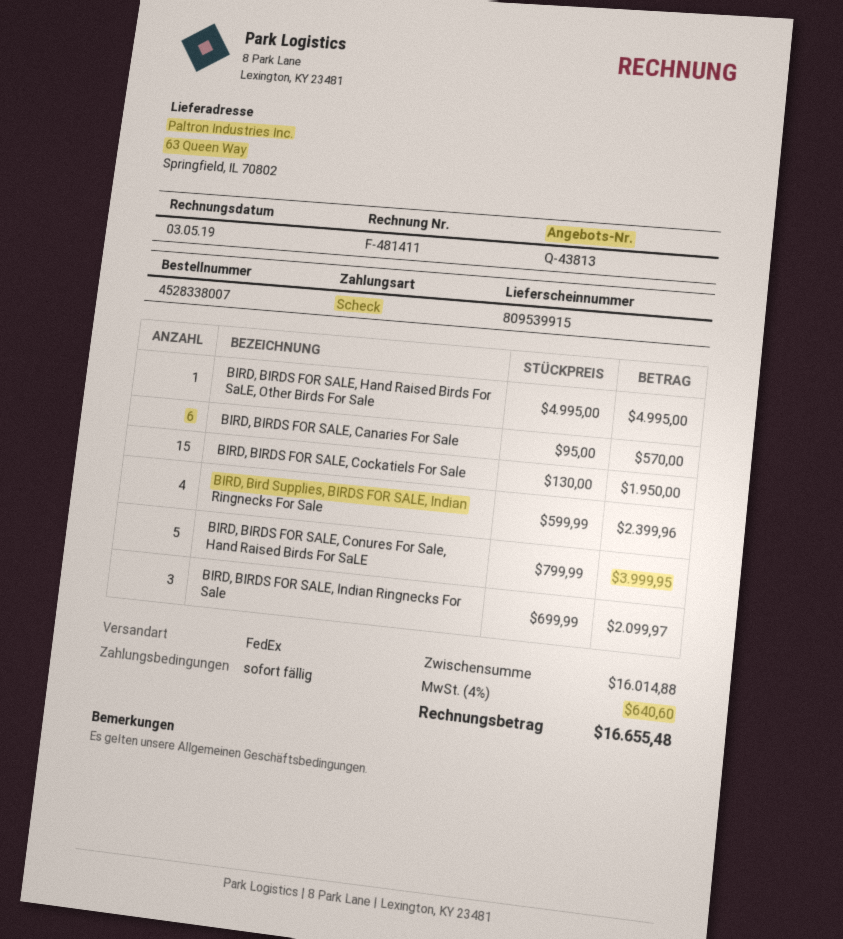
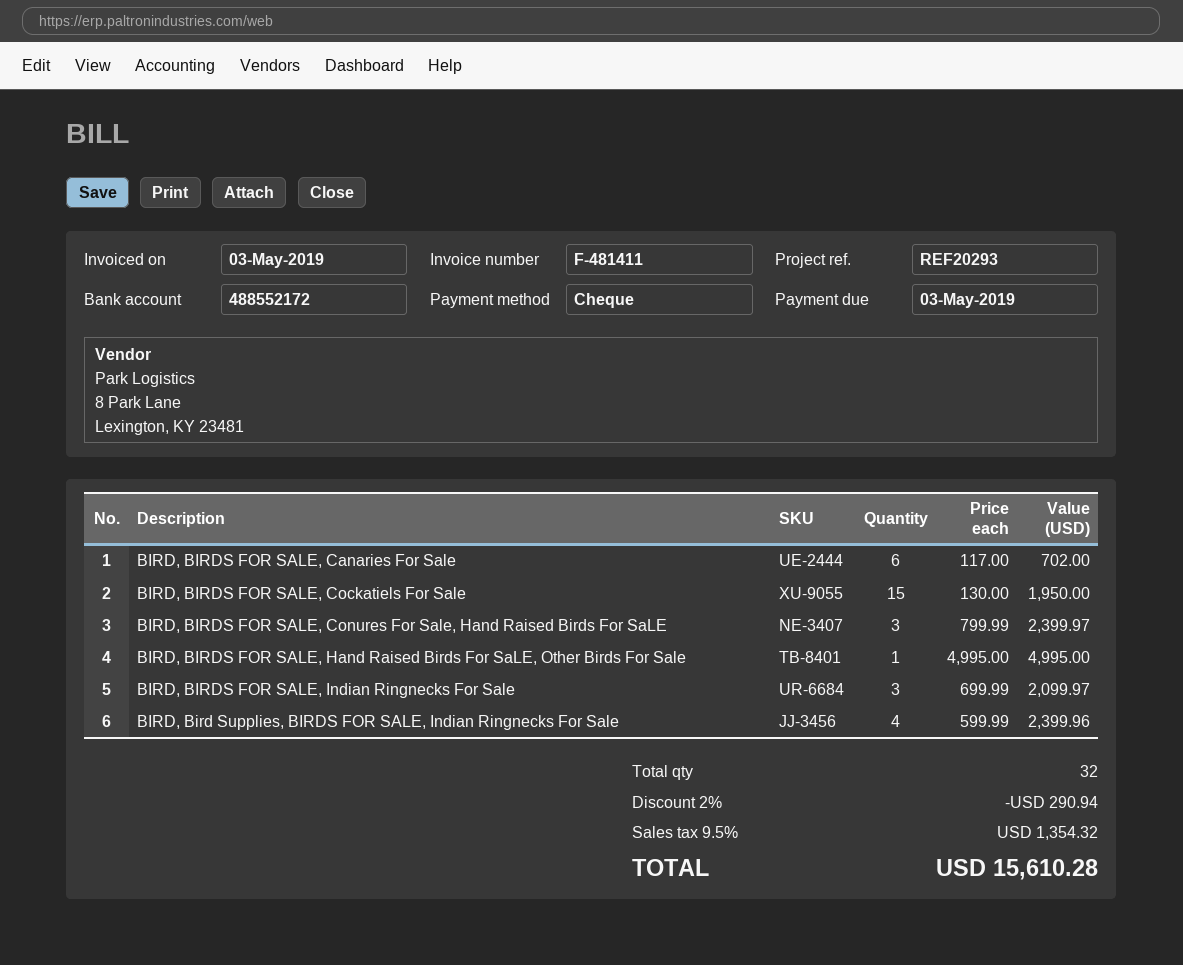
BIRD, BIRDS FOR SALE, Canaries For Sale: 6 x 95.00 = 570.00 -> 6 x 117.00 = 702.00
BIRD, BIRDS FOR SALE, Conures For Sale, Hand Raised Birds For SaLE: 5 x 799.99 = 3999.95 -> 3 x 799.99 = 2399.97
discount: none -> 2% = 290.94
tax: 4% = 640.60 -> 9.5% = 1354.32
total: 16655.48 -> 15610.28

